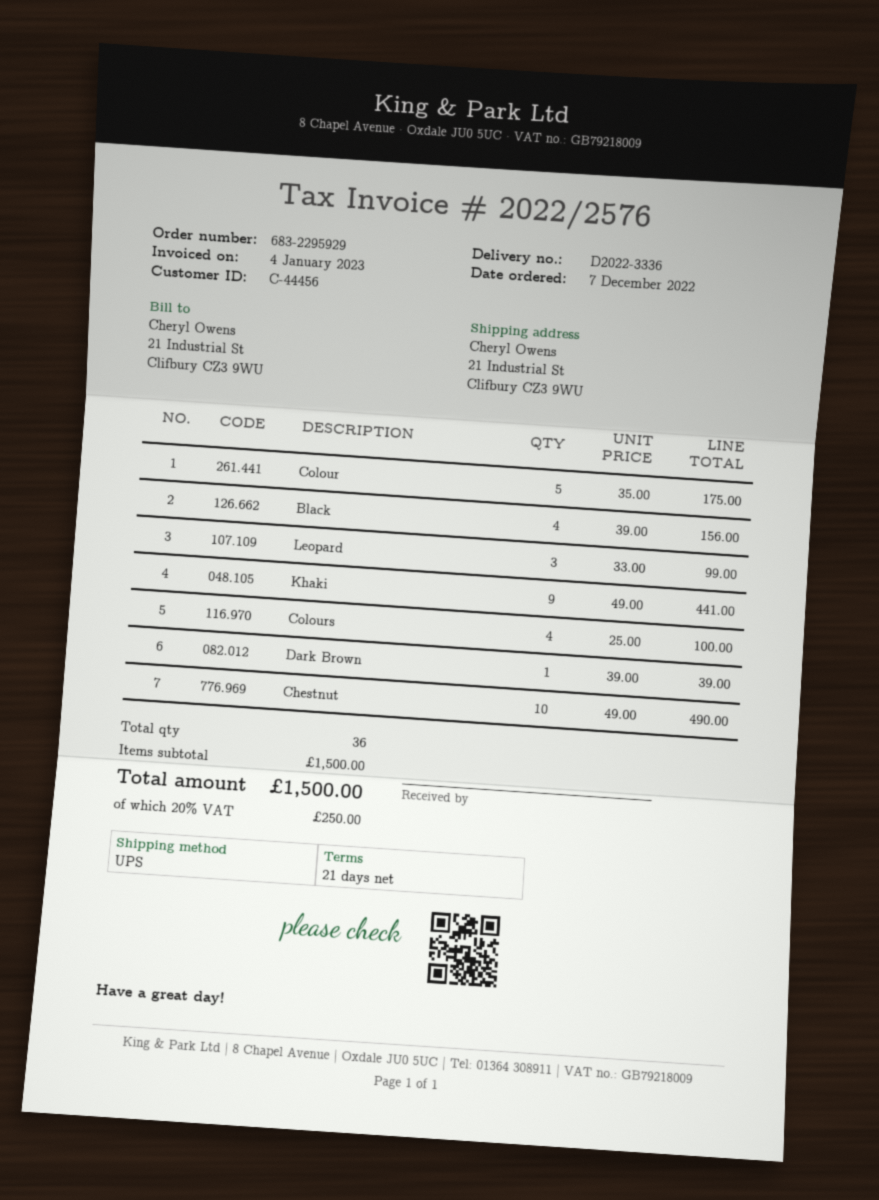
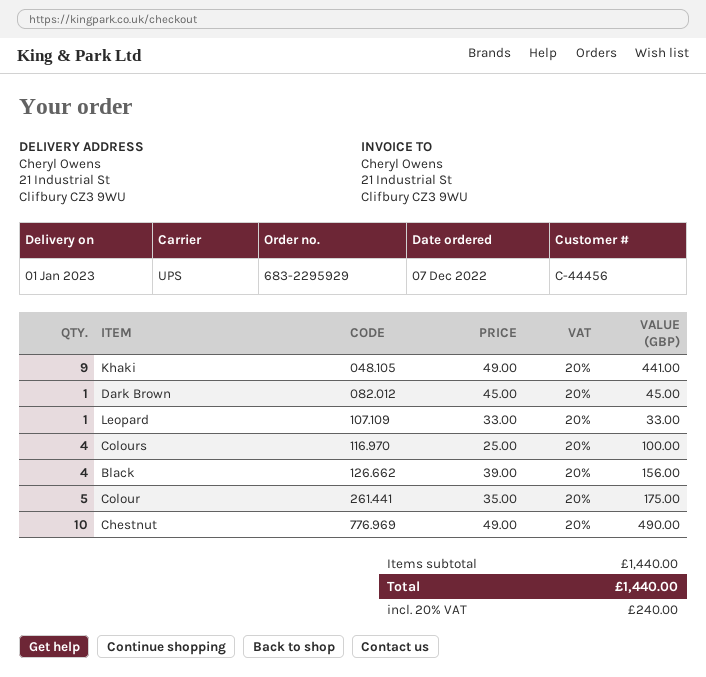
Leopard: 3 x 33.00 = 99.00 -> 1 x 33.00 = 33.00
Dark Brown: 1 x 39.00 = 39.00 -> 1 x 45.00 = 45.00
subtotal: 1500.00 -> 1440.00
tax: 20% = 250.00 -> 20% = 240.00
total: 1500.00 -> 1440.00

